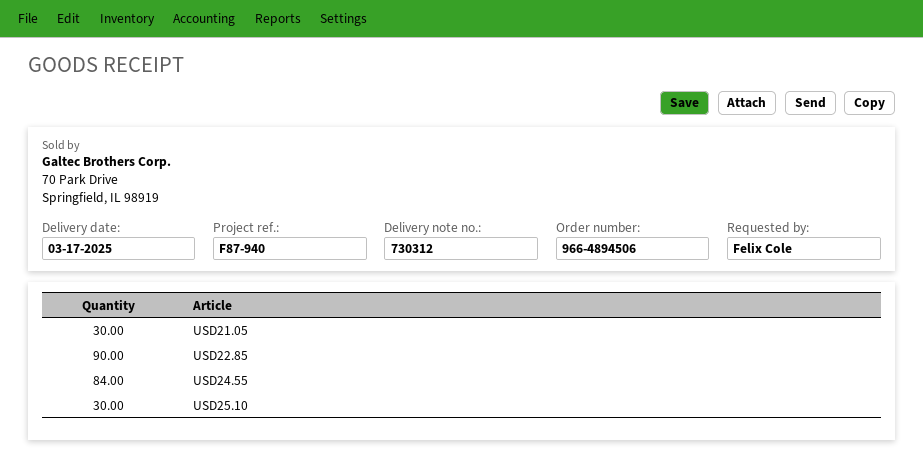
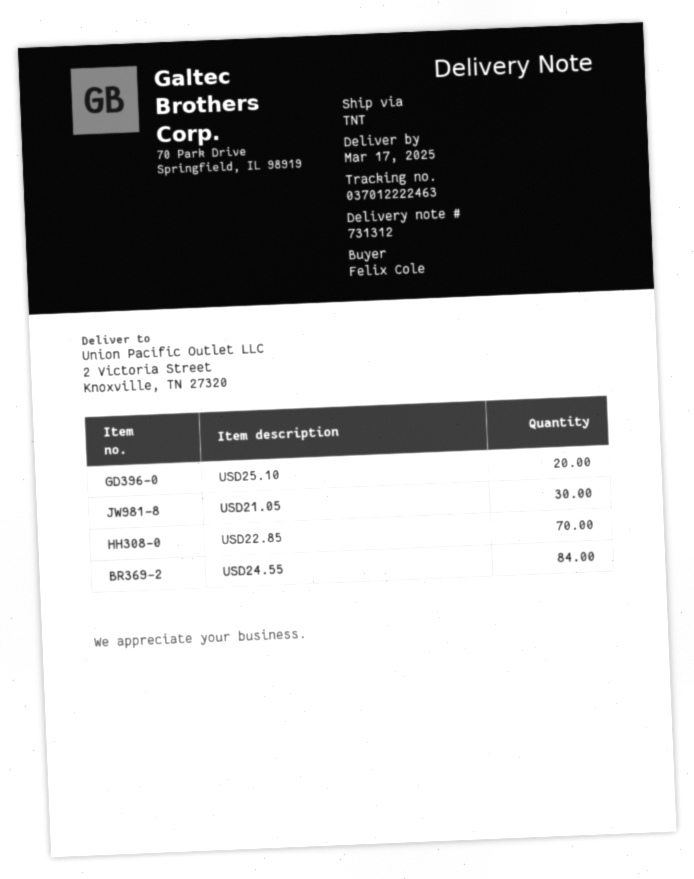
delivery note number: 730312 -> 731312
USD22.85: 90 -> 70
USD25.10: 30 -> 20

